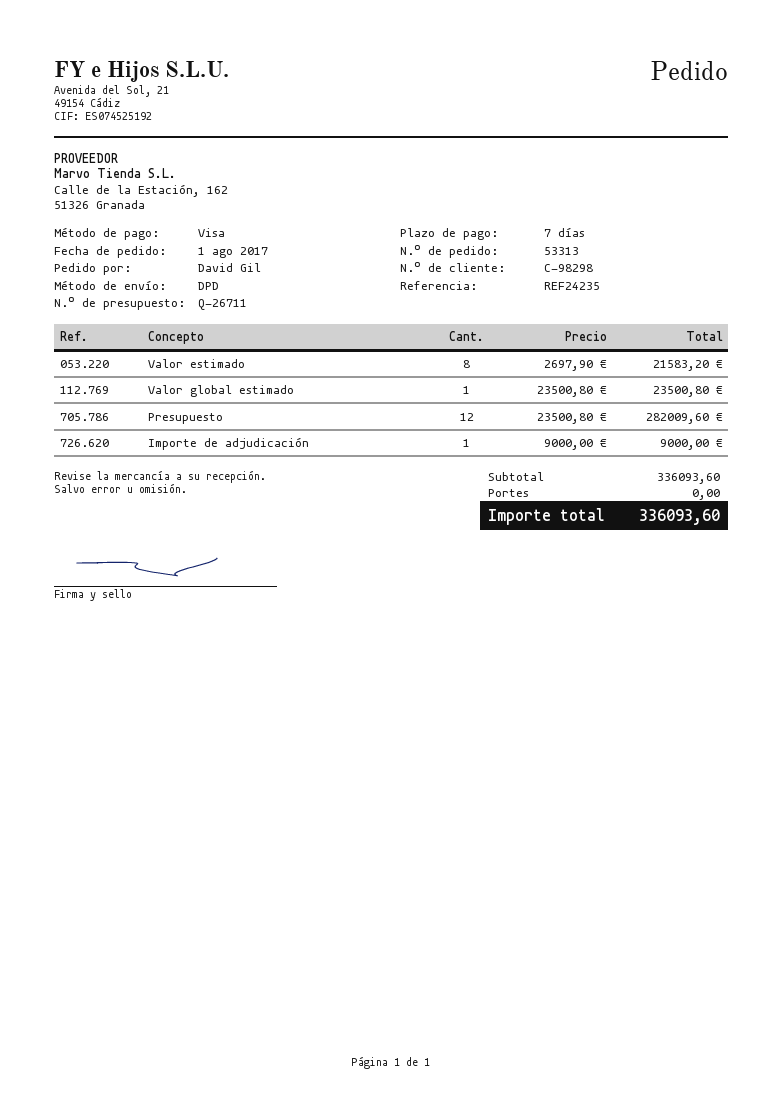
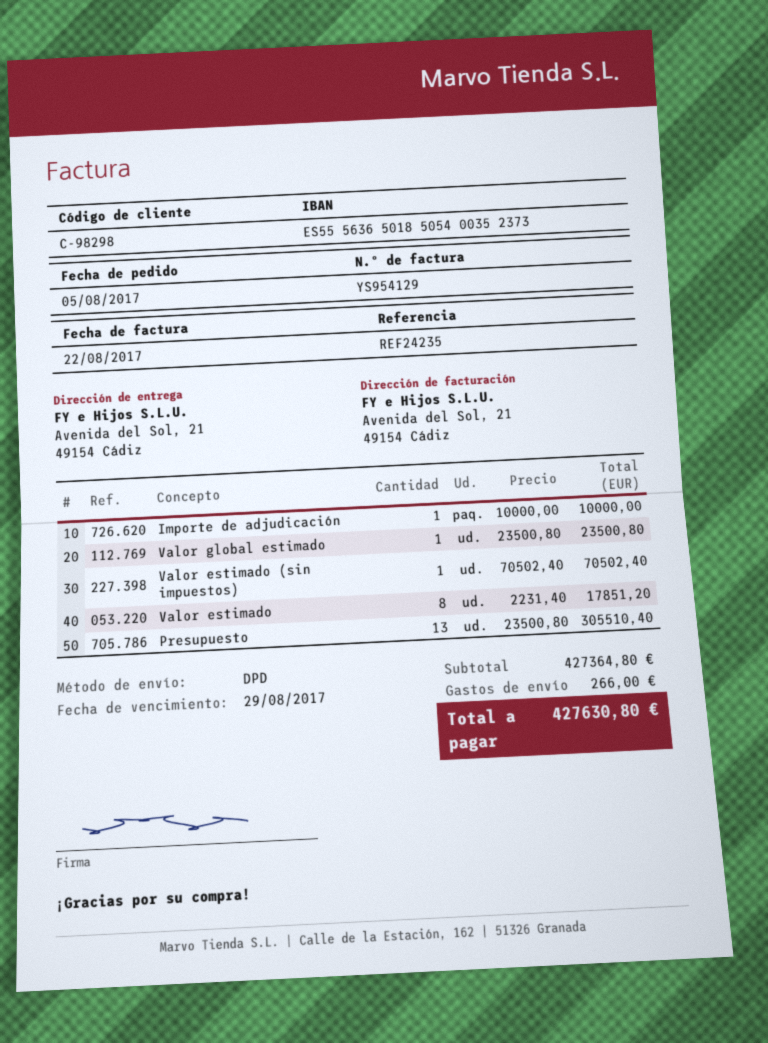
order date: 2017-08-01 -> 2017-08-05
Valor estimado: 8 x 2697.90 = 21583.20 -> 8 x 2231.40 = 17851.20
Presupuesto: 12 x 23500.80 = 282009.60 -> 13 x 23500.80 = 305510.40
Importe de adjudicación: 1 x 9000.00 = 9000.00 -> 1 x 10000.00 = 10000.00
Valor estimado (sin impuestos): none -> 1 x 70502.40 = 70502.40
subtotal: 336093.60 -> 427364.80
shipping: 0.00 -> 266.00
total: 336093.60 -> 427630.80

